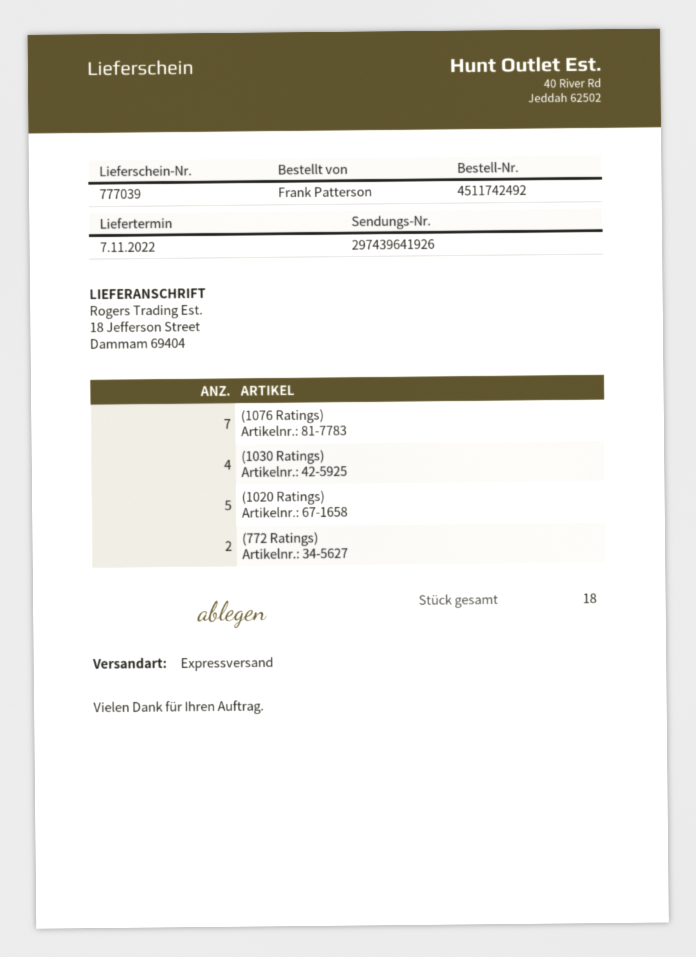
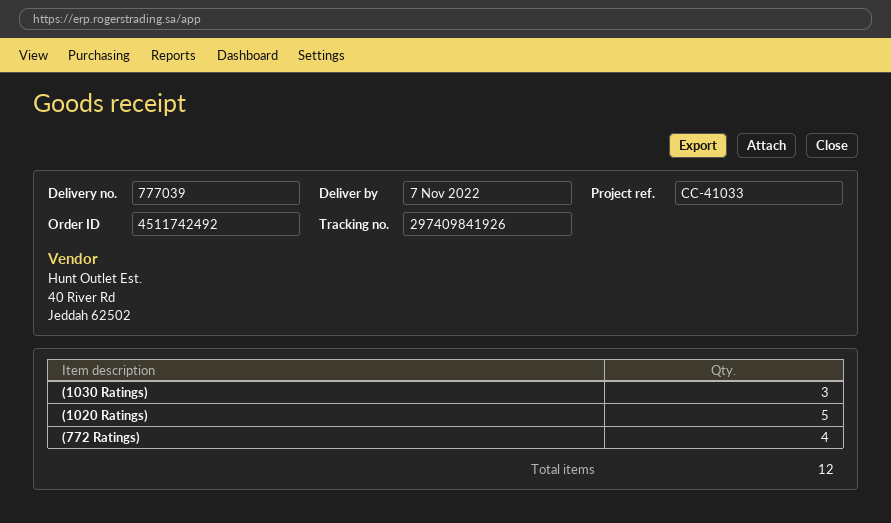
tracking number: 297439641926 -> 297409841926
(1076 Ratings): 7 -> none
(1030 Ratings): 4 -> 3
(772 Ratings): 2 -> 4
total quantity: 18 -> 12

